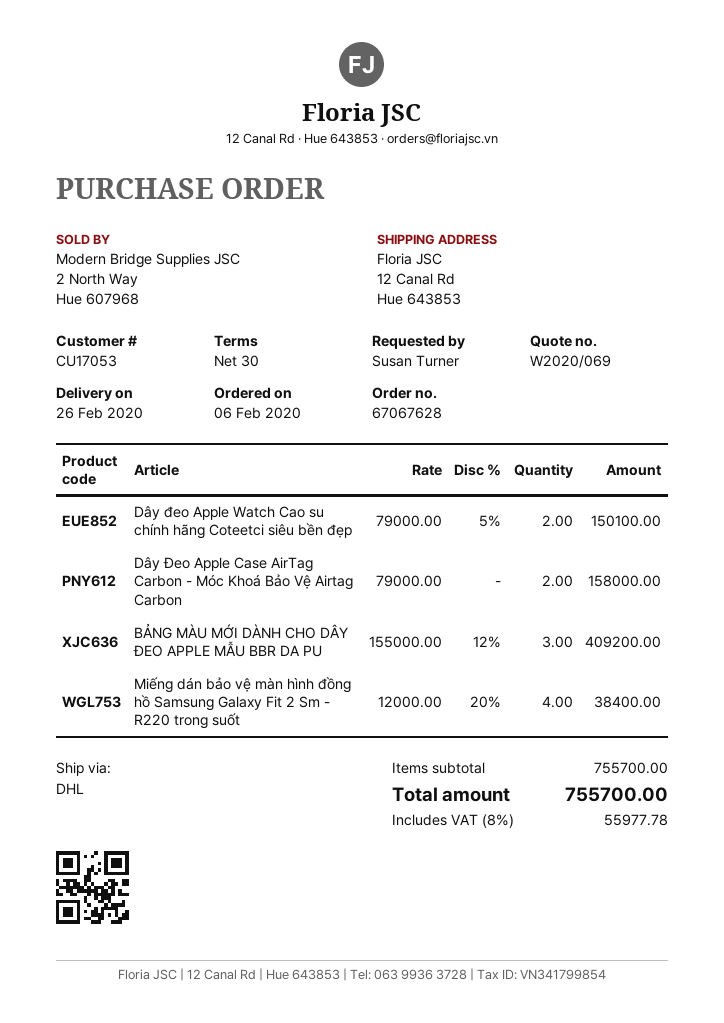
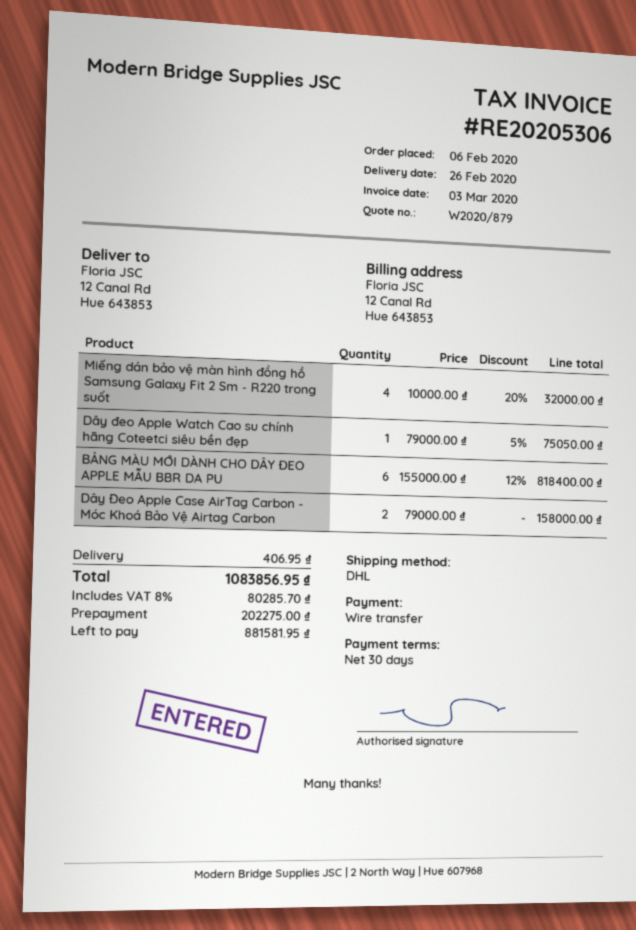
quote number: W2020/069 -> W2020/879
Dây đeo Apple Watch Cao su chính hãng Coteetci siêu bền đẹp: 2 x 79000.00 - 5% = 150100.00 -> 1 x 79000.00 - 5% = 75050.00
BẢNG MÀU MỚI DÀNH CHO DÂY ĐEO APPLE MẪU BBR DA PU: 3 x 155000.00 - 12% = 409200.00 -> 6 x 155000.00 - 12% = 818400.00
Miếng dán bảo vệ màn hình đồng hồ Samsung Galaxy Fit 2 Sm - R220 trong suốt: 4 x 12000.00 - 20% = 38400.00 -> 4 x 10000.00 - 20% = 32000.00
shipping: none -> 406.95
tax: 8% = 55977.78 -> 8% = 80285.70
total: 755700.00 -> 1083856.95

